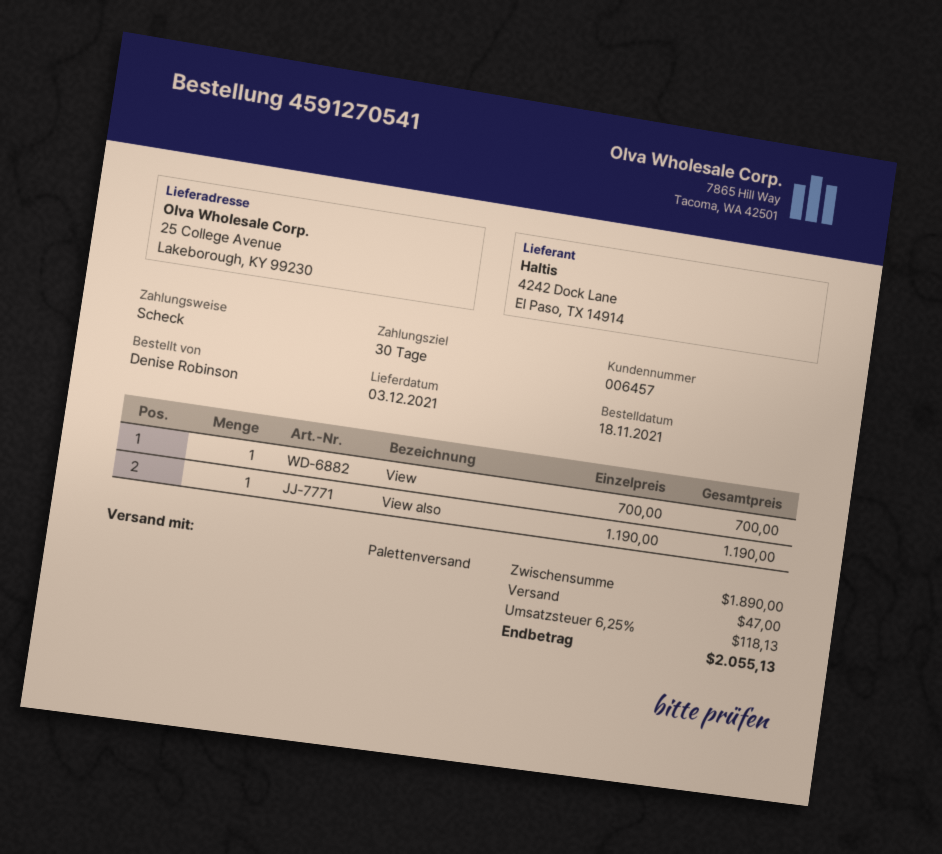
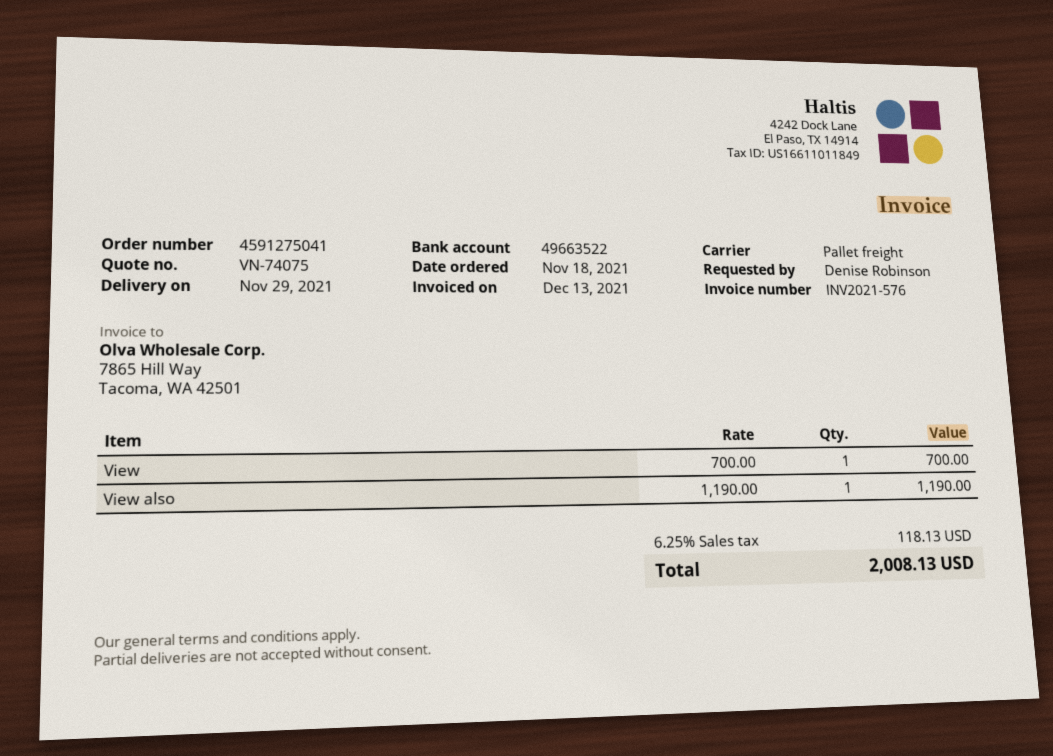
order number: 4591270541 -> 4591275041
delivery date: 2021-12-03 -> 2021-11-29
shipping: 47.00 -> none
total: 2055.13 -> 2008.13

